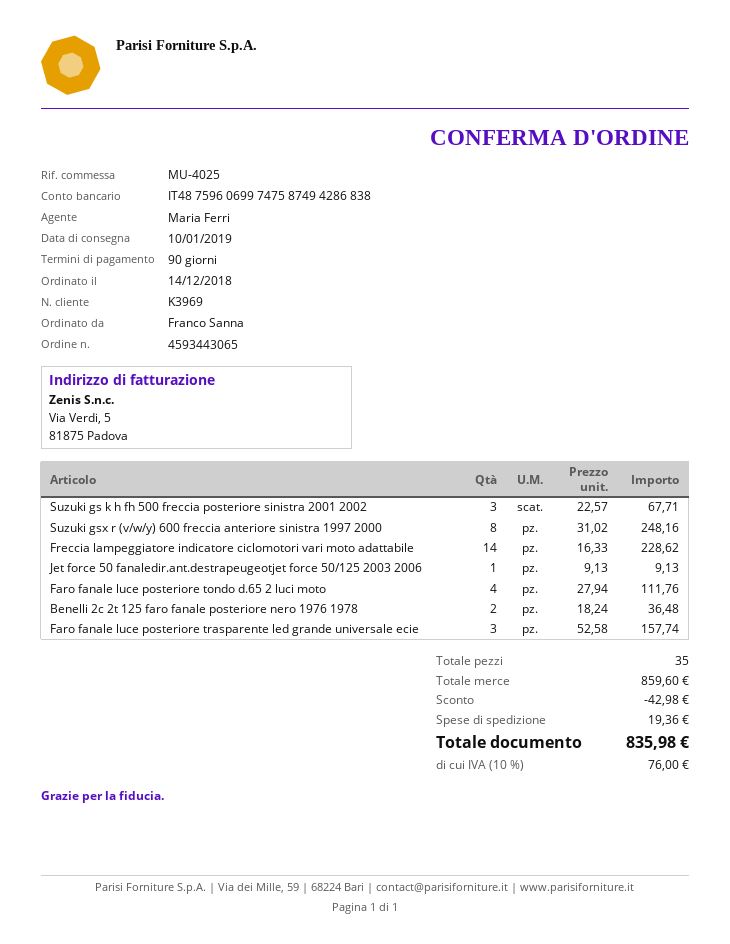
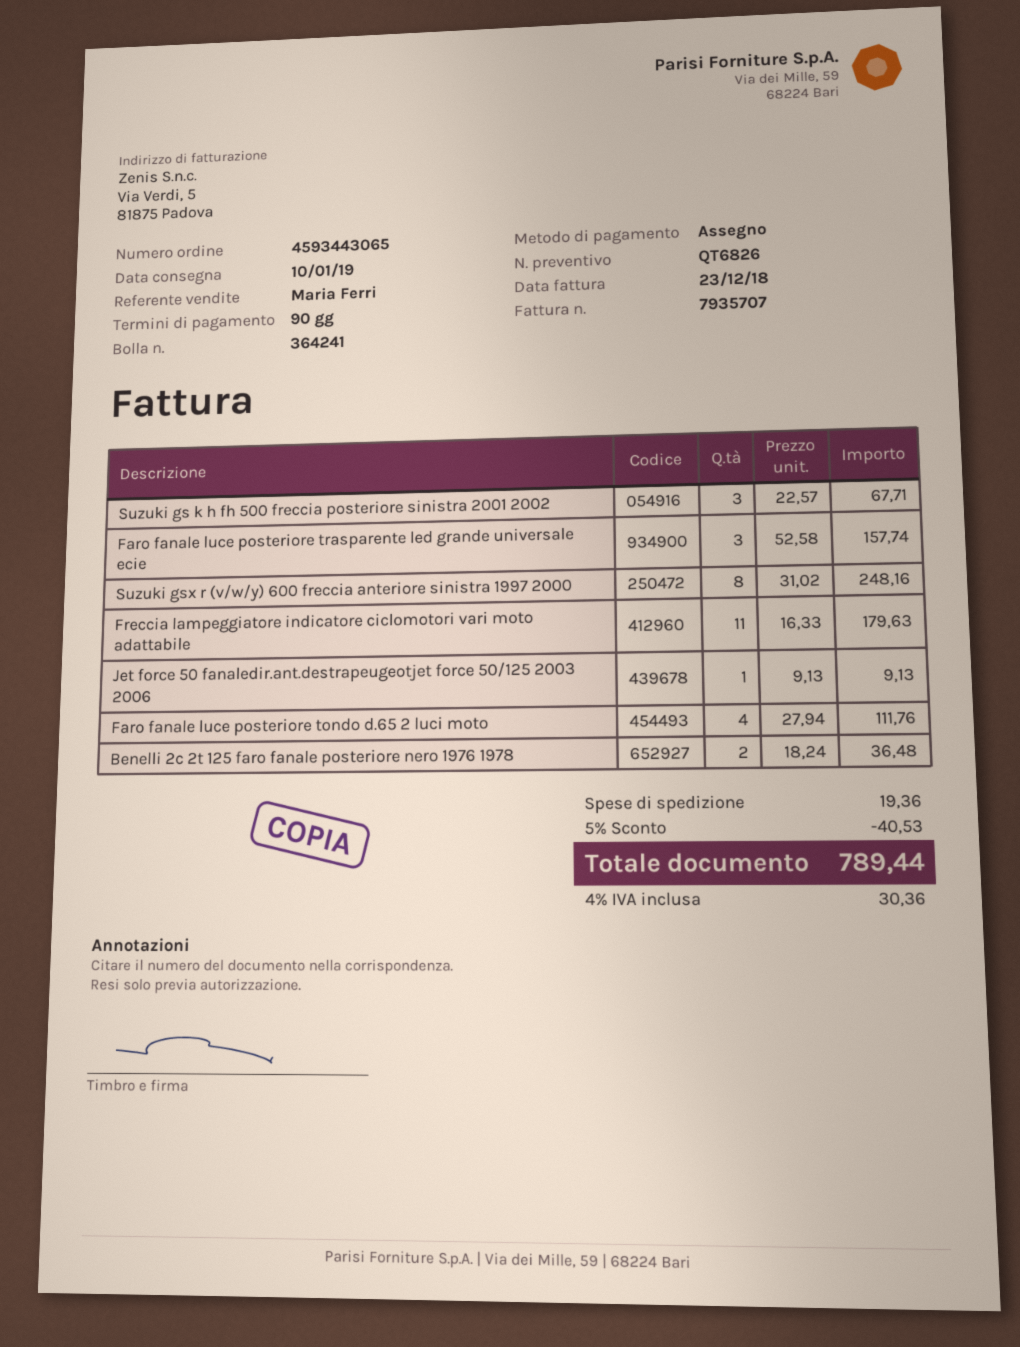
Freccia lampeggiatore indicatore ciclomotori vari moto adattabile: 14 x 16.33 = 228.62 -> 11 x 16.33 = 179.63
discount: 42.98 -> 40.53
tax: 10% = 76.00 -> 4% = 30.36
total: 835.98 -> 789.44

